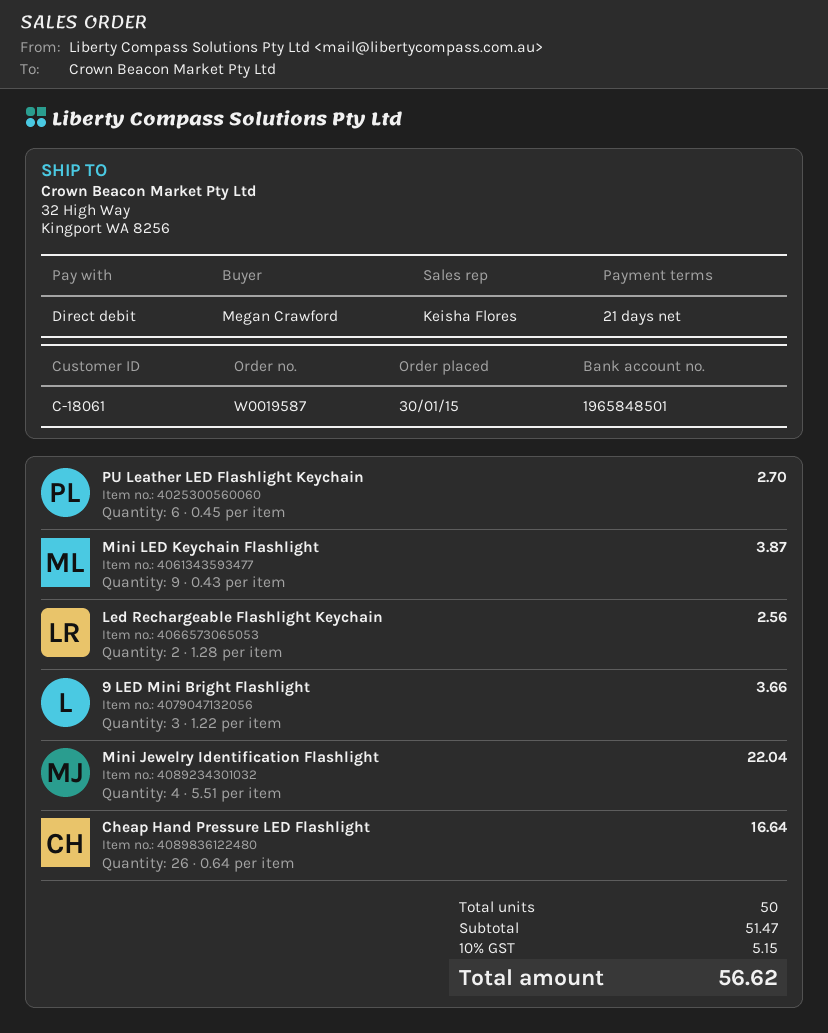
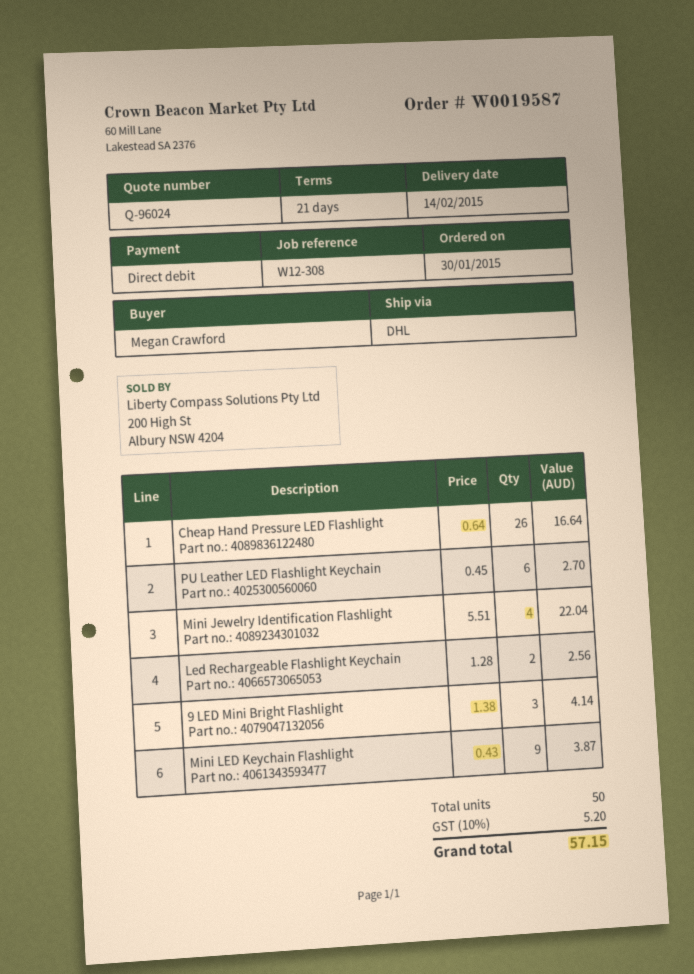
9 LED Mini Bright Flashlight: 3 x 1.22 = 3.66 -> 3 x 1.38 = 4.14
tax: 10% = 5.15 -> 10% = 5.20
total: 56.62 -> 57.15

